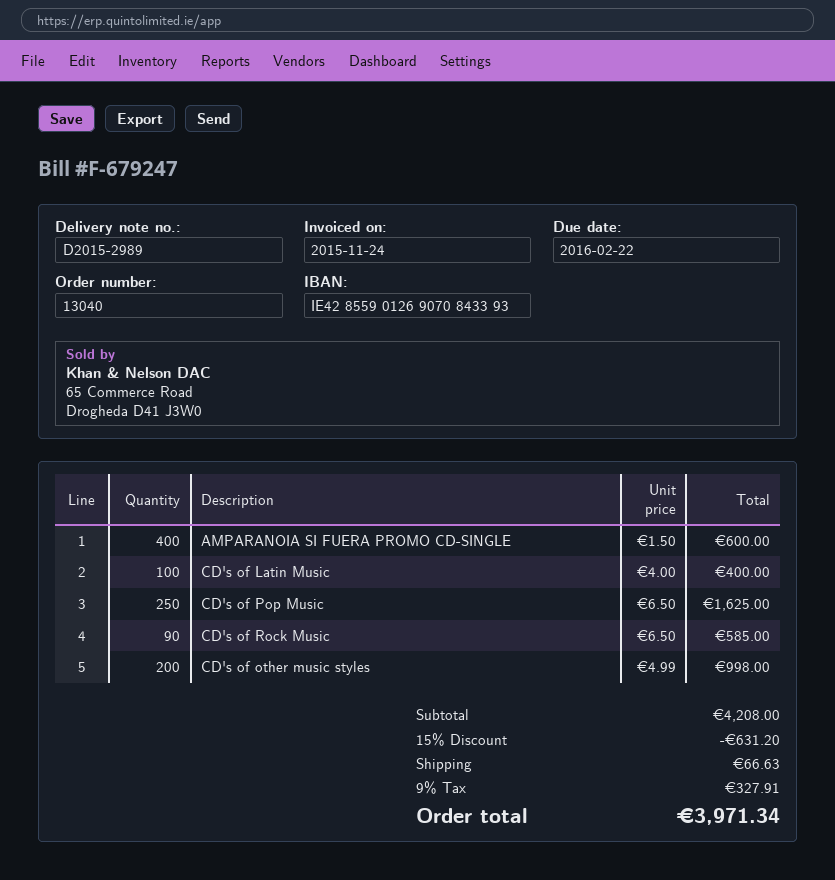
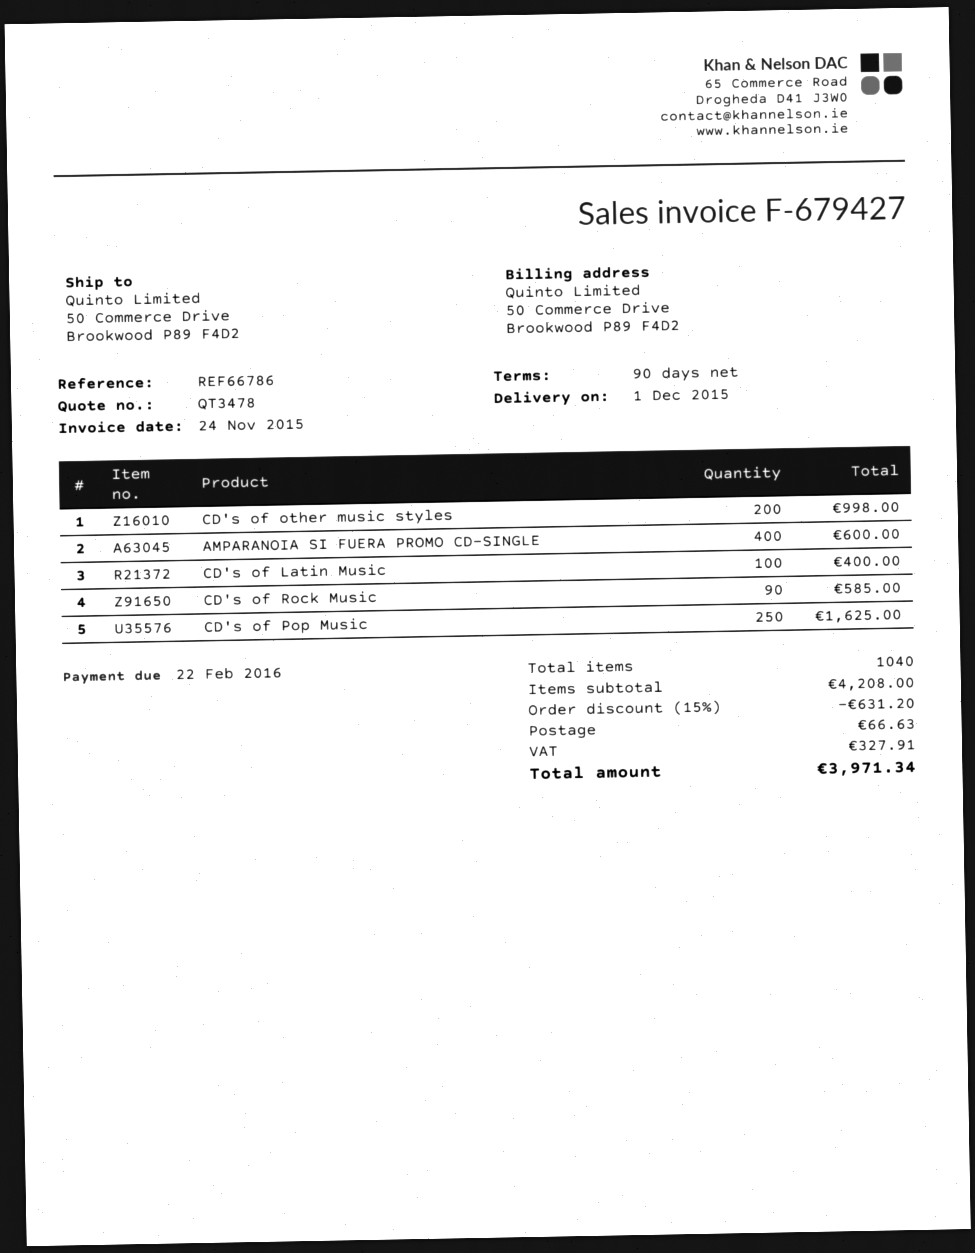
invoice number: F-679247 -> F-679427

